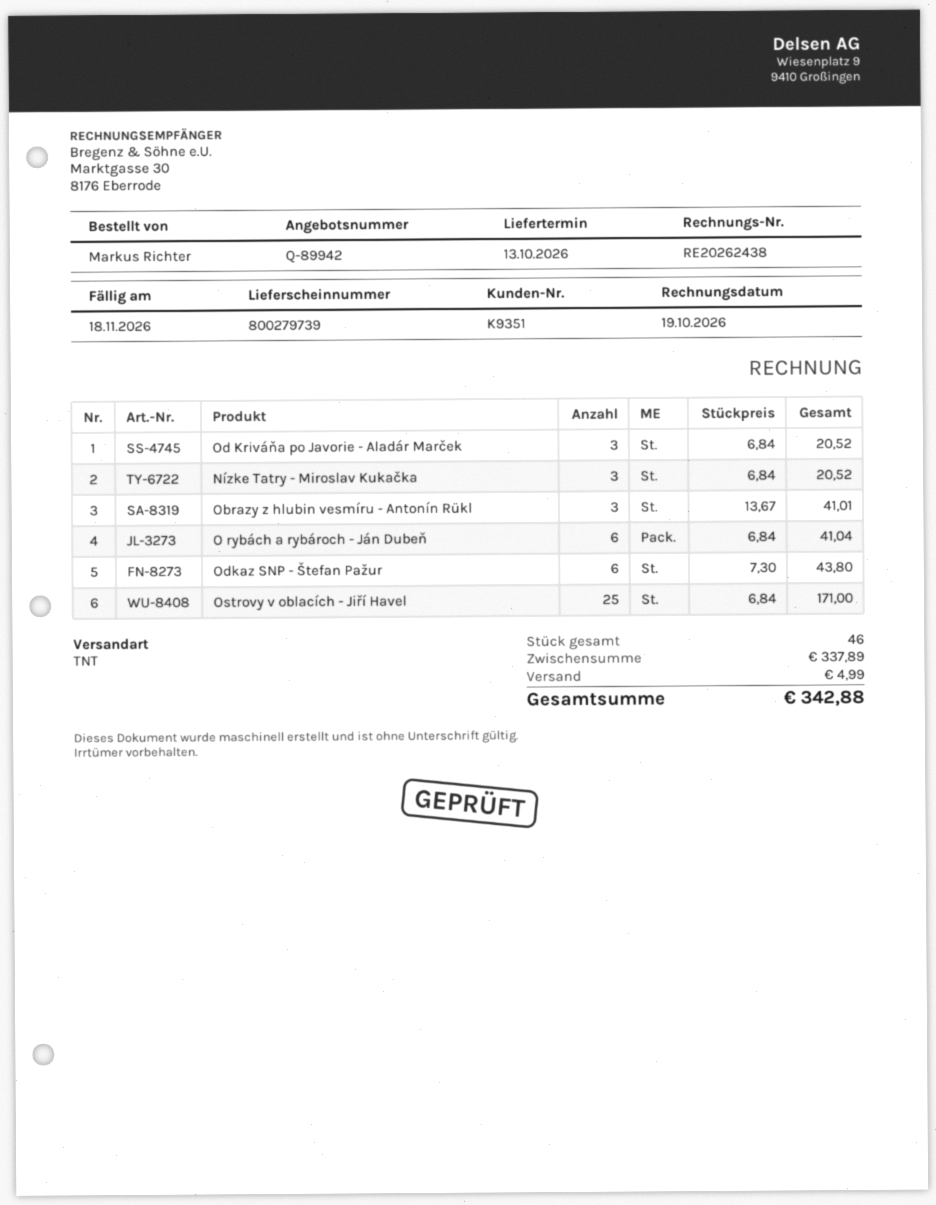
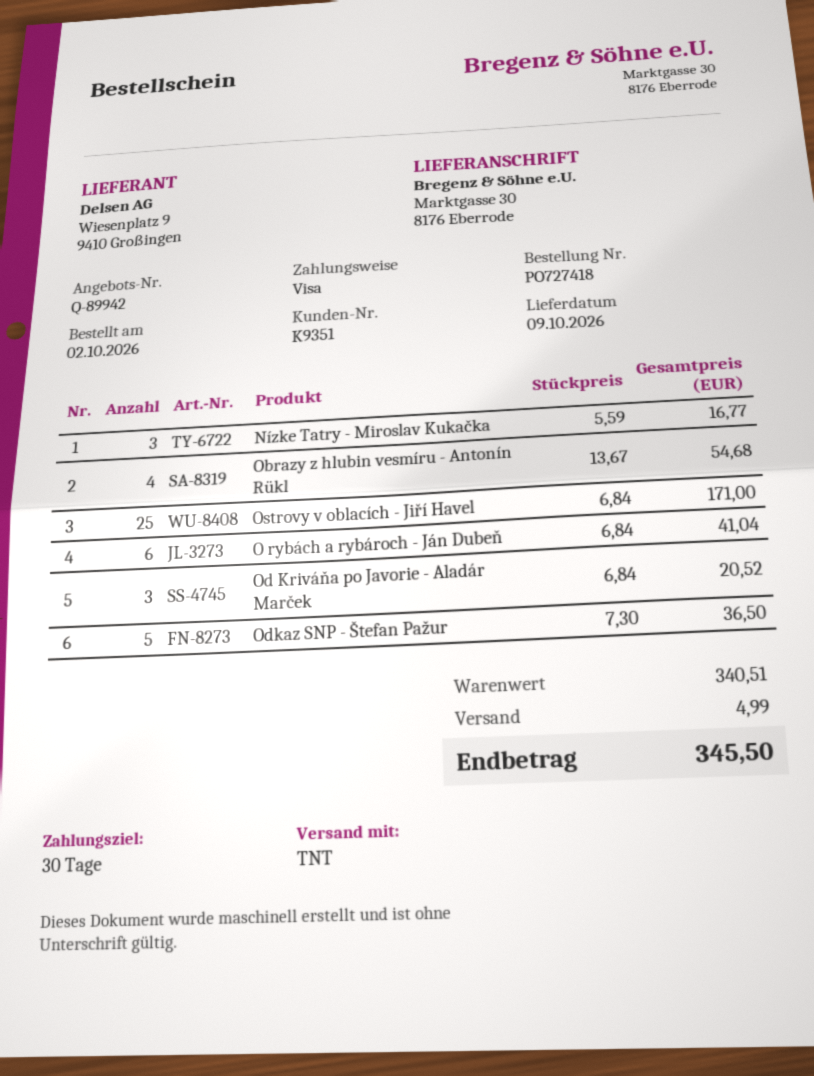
delivery date: 2026-10-13 -> 2026-10-09
Nízke Tatry - Miroslav Kukačka: 3 x 6.84 = 20.52 -> 3 x 5.59 = 16.77
Obrazy z hlubin vesmíru - Antonín Rükl: 3 x 13.67 = 41.01 -> 4 x 13.67 = 54.68
Odkaz SNP - Štefan Pažur: 6 x 7.30 = 43.80 -> 5 x 7.30 = 36.50
subtotal: 337.89 -> 340.51
total: 342.88 -> 345.50

